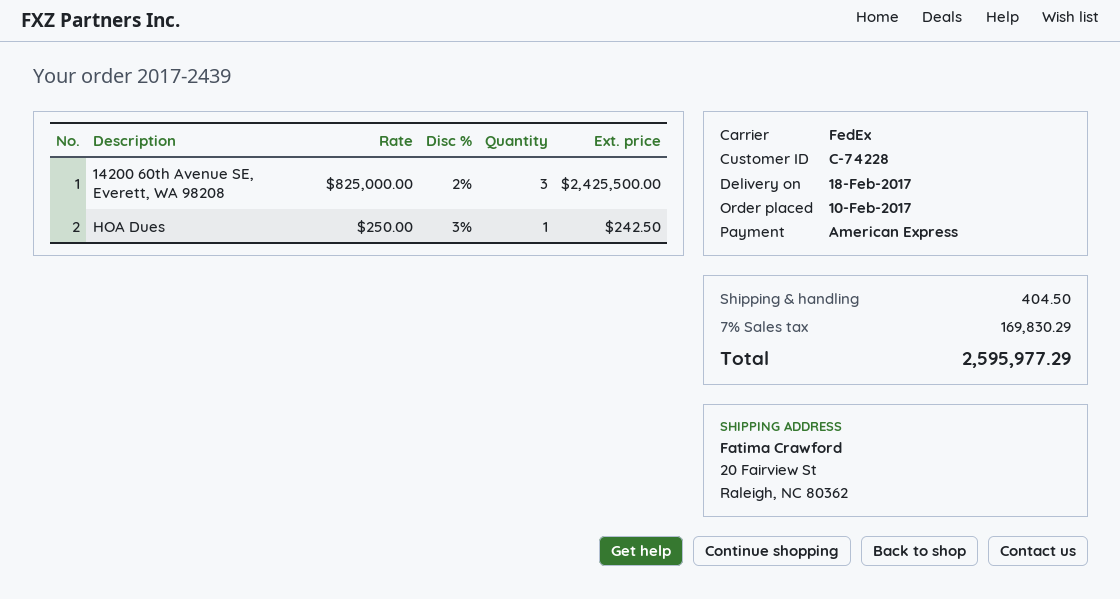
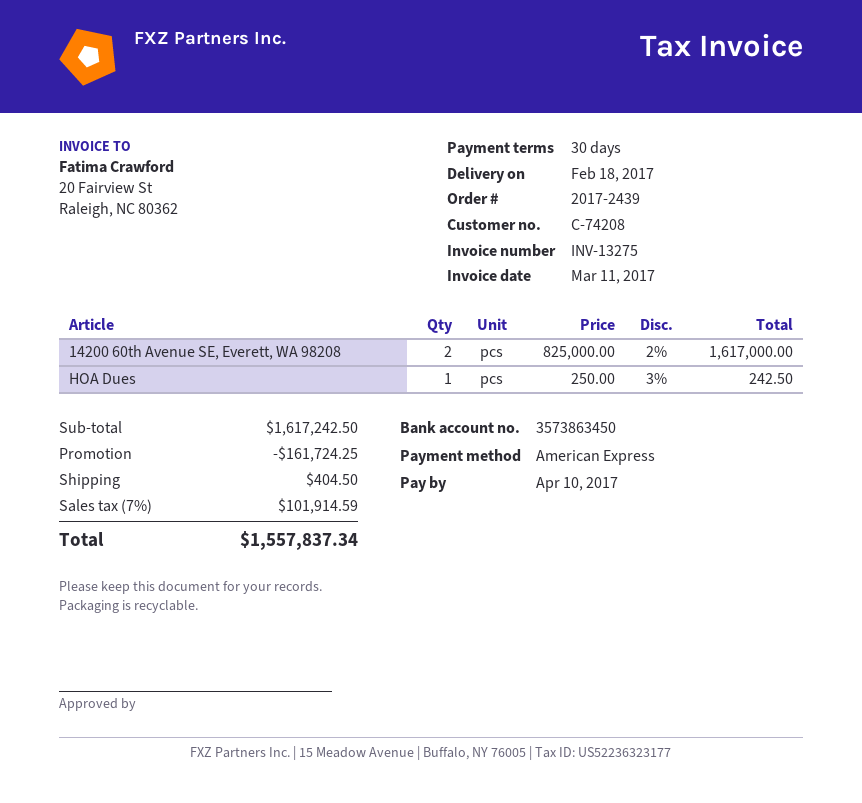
customer number: C-74228 -> C-74208
14200 60th Avenue SE, Everett, WA 98208: 3 x 825000.00 - 2% = 2425500.00 -> 2 x 825000.00 - 2% = 1617000.00
discount: none -> 161724.25
tax: 7% = 169830.29 -> 7% = 101914.59
total: 2595977.29 -> 1557837.34

